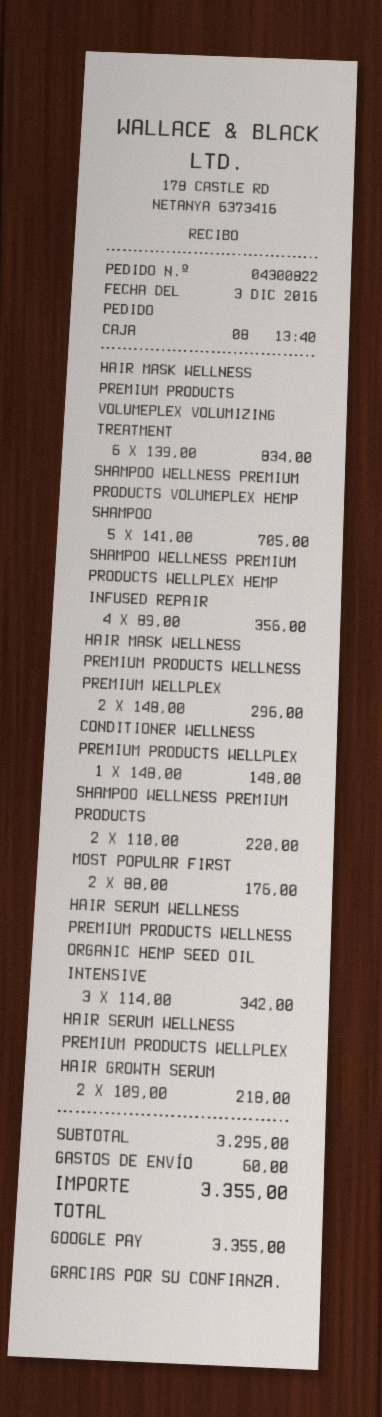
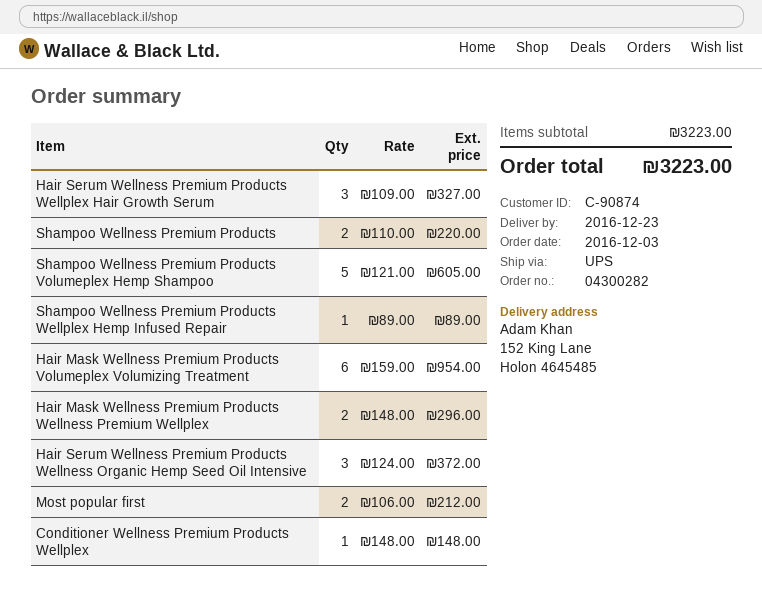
order number: 04300822 -> 04300282
HAIR MASK WELLNESS PREMIUM PRODUCTS VOLUMEPLEX VOLUMIZING TREATMENT: 6 x 139.00 = 834.00 -> 6 x 159.00 = 954.00
SHAMPOO WELLNESS PREMIUM PRODUCTS VOLUMEPLEX HEMP SHAMPOO: 5 x 141.00 = 705.00 -> 5 x 121.00 = 605.00
SHAMPOO WELLNESS PREMIUM PRODUCTS WELLPLEX HEMP INFUSED REPAIR: 4 x 89.00 = 356.00 -> 1 x 89.00 = 89.00
MOST POPULAR FIRST: 2 x 88.00 = 176.00 -> 2 x 106.00 = 212.00
HAIR SERUM WELLNESS PREMIUM PRODUCTS WELLNESS ORGANIC HEMP SEED OIL INTENSIVE: 3 x 114.00 = 342.00 -> 3 x 124.00 = 372.00
HAIR SERUM WELLNESS PREMIUM PRODUCTS WELLPLEX HAIR GROWTH SERUM: 2 x 109.00 = 218.00 -> 3 x 109.00 = 327.00
subtotal: 3295.00 -> 3223.00
shipping: 60.00 -> none
total: 3355.00 -> 3223.00

